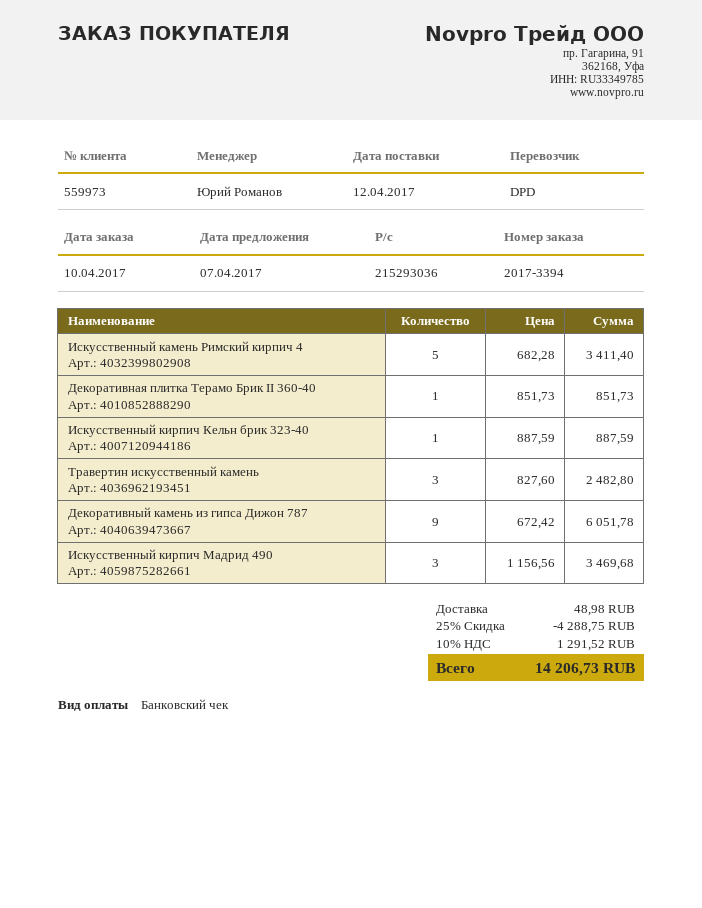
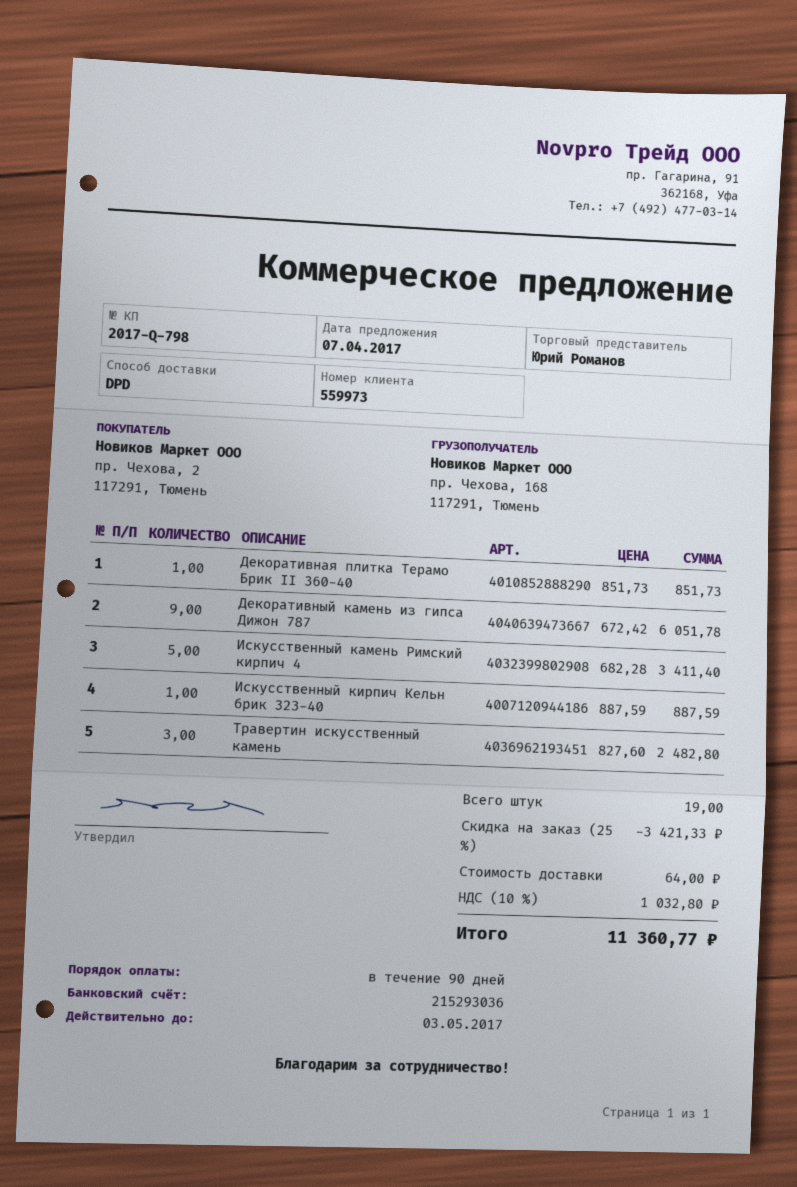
Искусственный кирпич Мадрид 490: 3 x 1156.56 = 3469.68 -> none
discount: 25% = 4288.75 -> 25% = 3421.33
shipping: 48.98 -> 64.00
tax: 10% = 1291.52 -> 10% = 1032.80
total: 14206.73 -> 11360.77

